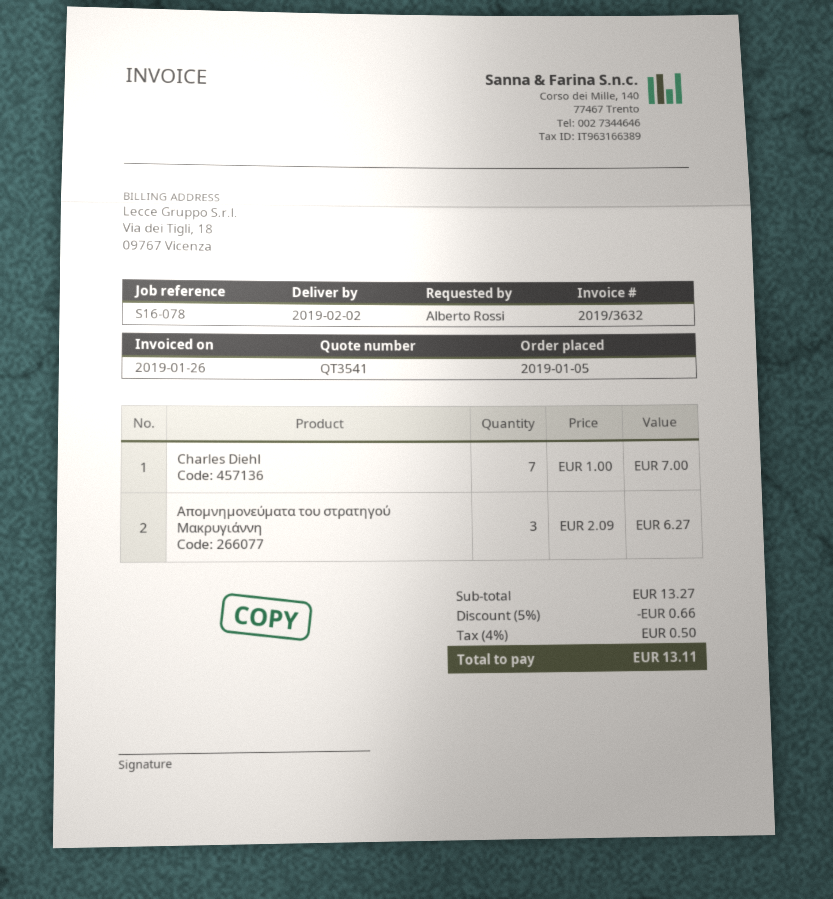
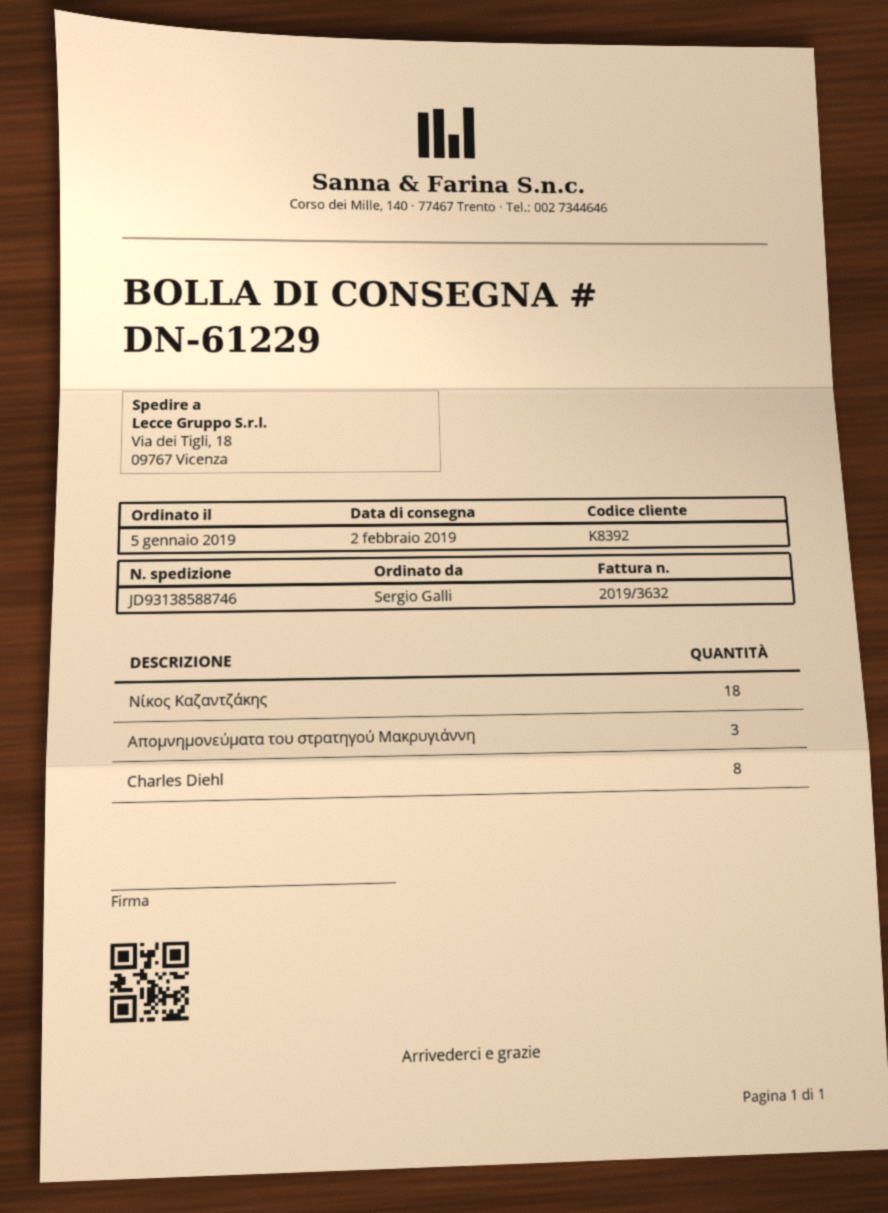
ordered by: Alberto Rossi -> Sergio Galli
Charles Diehl: 7 -> 8
Νίκος Καζαντζάκης: none -> 18

